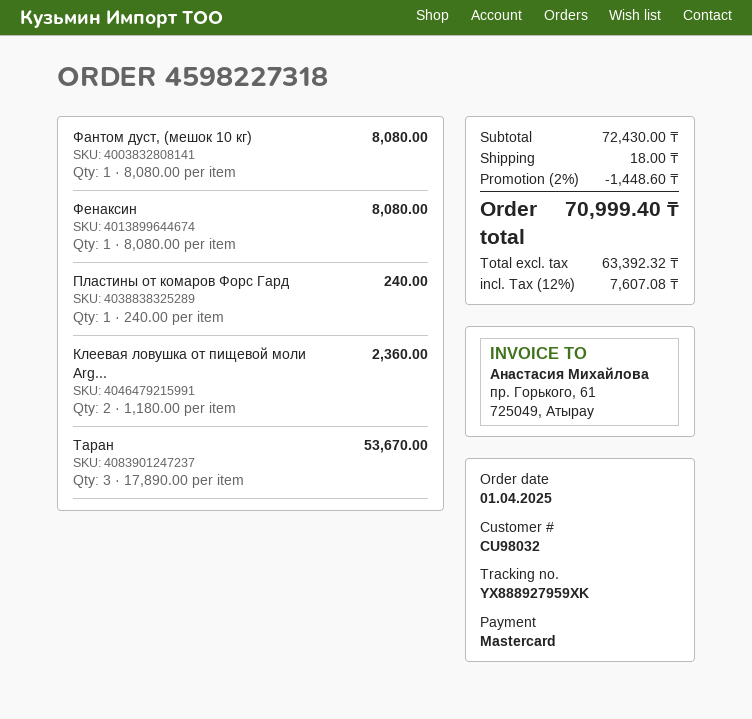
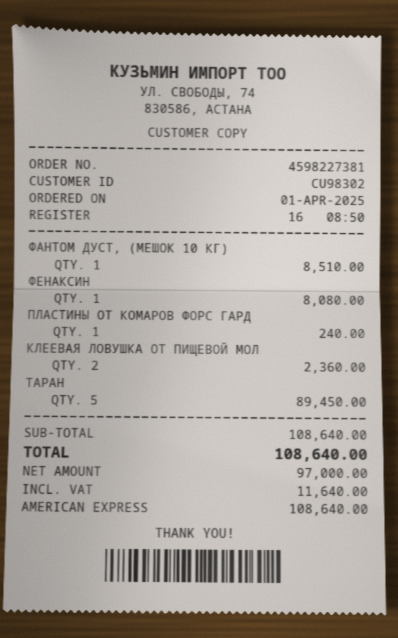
order number: 4598227318 -> 4598227381
customer number: CU98032 -> CU98302
payment method: Mastercard -> American Express
Фантом дуст, (мешок 10 кг): 1 for 8080.00 -> 1 for 8510.00
Таран: 3 for 53670.00 -> 5 for 89450.00
subtotal: 72430.00 -> 108640.00
discount: 2% = 1448.60 -> none
shipping: 18.00 -> none
net: 63392.32 -> 97000.00
tax: 7607.08 -> 11640.00
total: 70999.40 -> 108640.00

